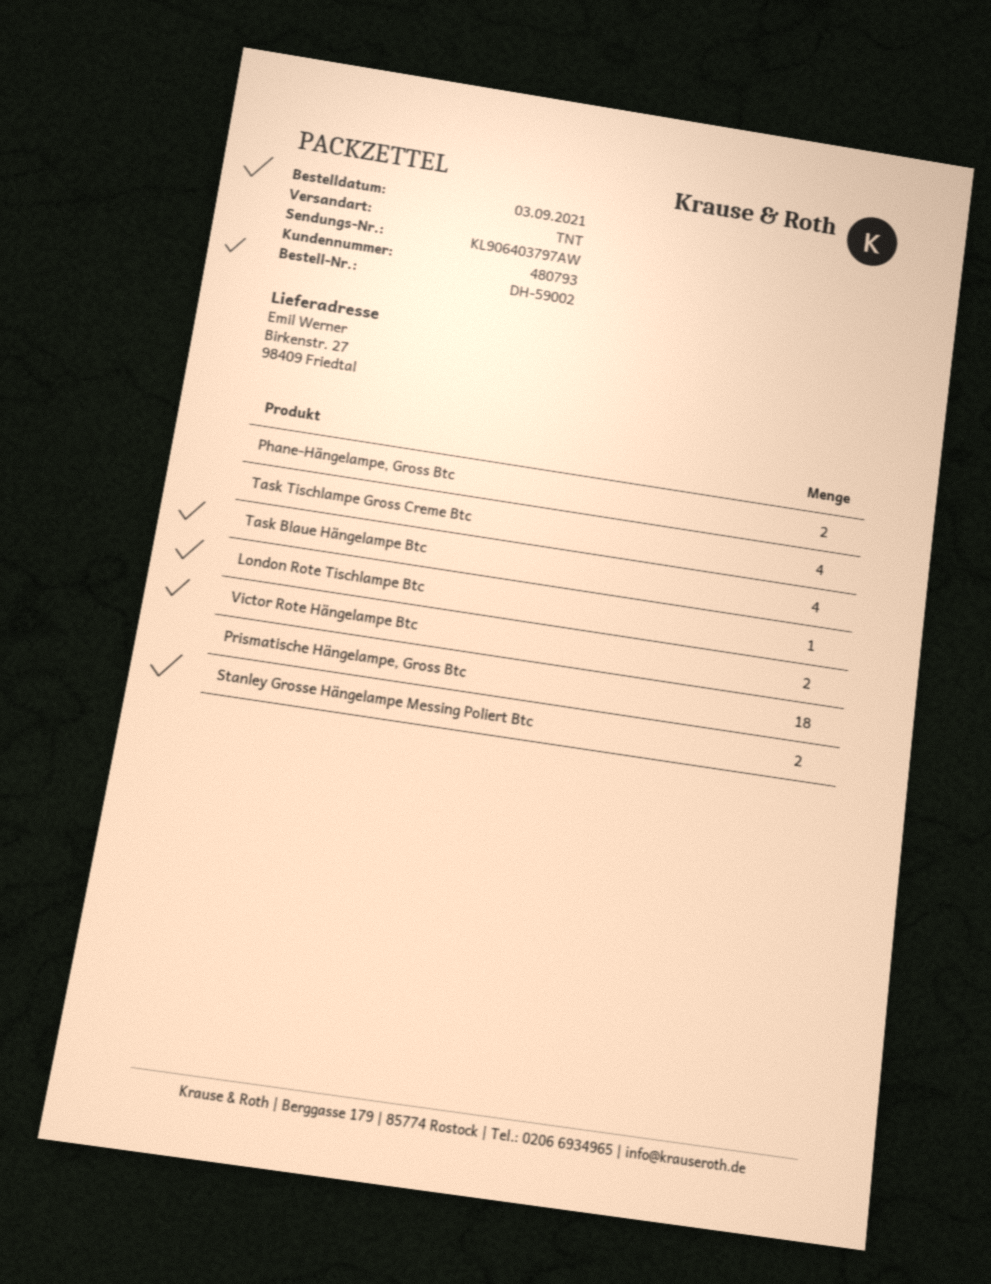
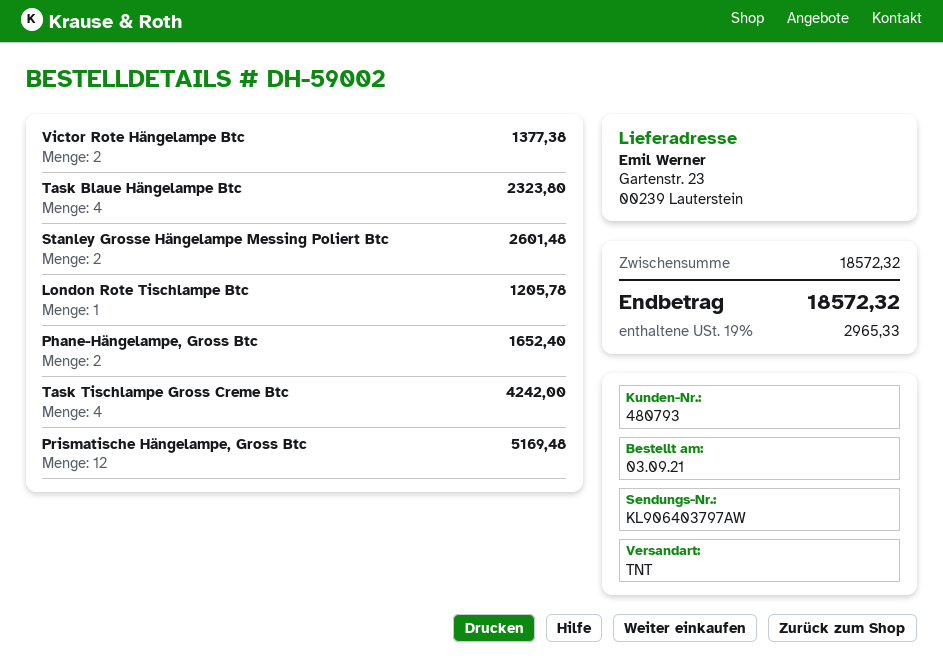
ship to: Birkenstr. 27, 98409 Friedtal -> Gartenstr. 23, 00239 Lauterstein
Prismatische Hängelampe, Gross Btc: 18 -> 12

